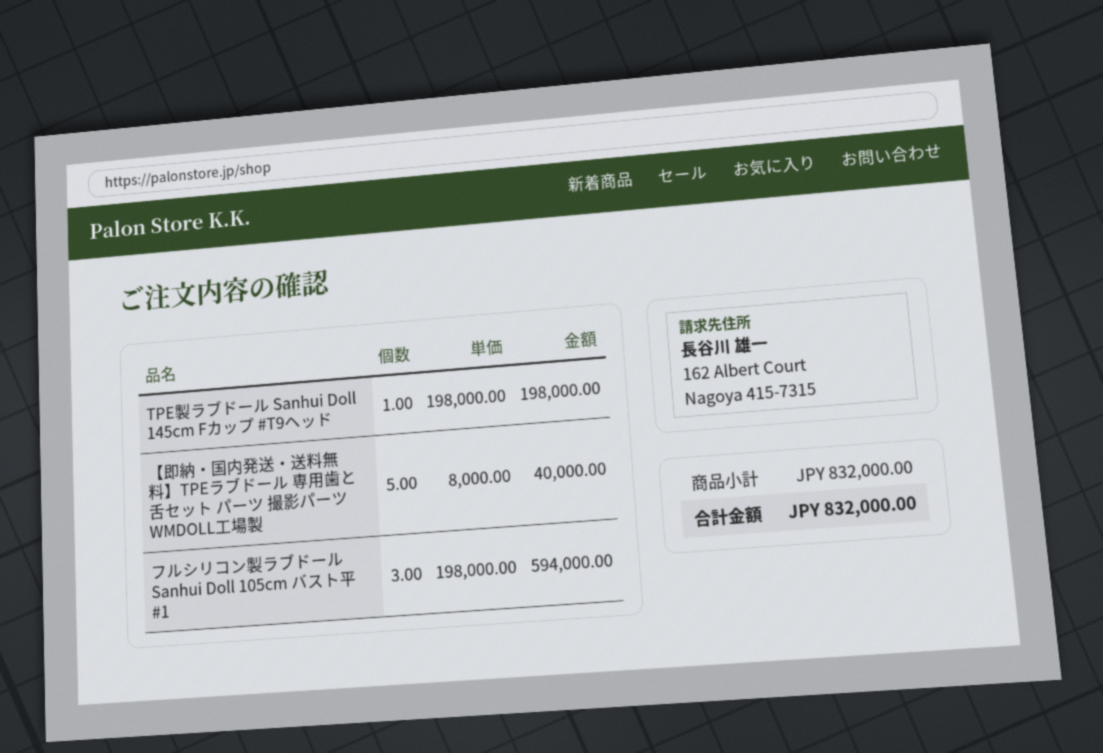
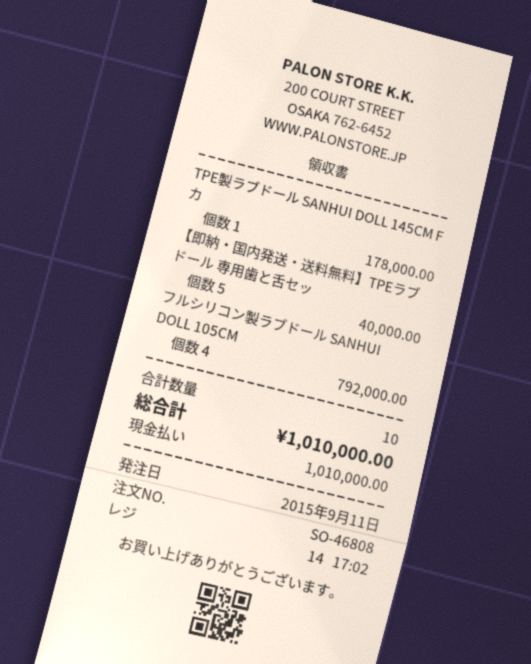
TPE製ラブドール Sanhui Doll 145cm Fカップ #T9ヘッド: 1 for 198000.00 -> 1 for 178000.00
フルシリコン製ラブドール Sanhui Doll 105cm バスト平 #1: 3 for 594000.00 -> 4 for 792000.00
total: 832000.00 -> 1010000.00

